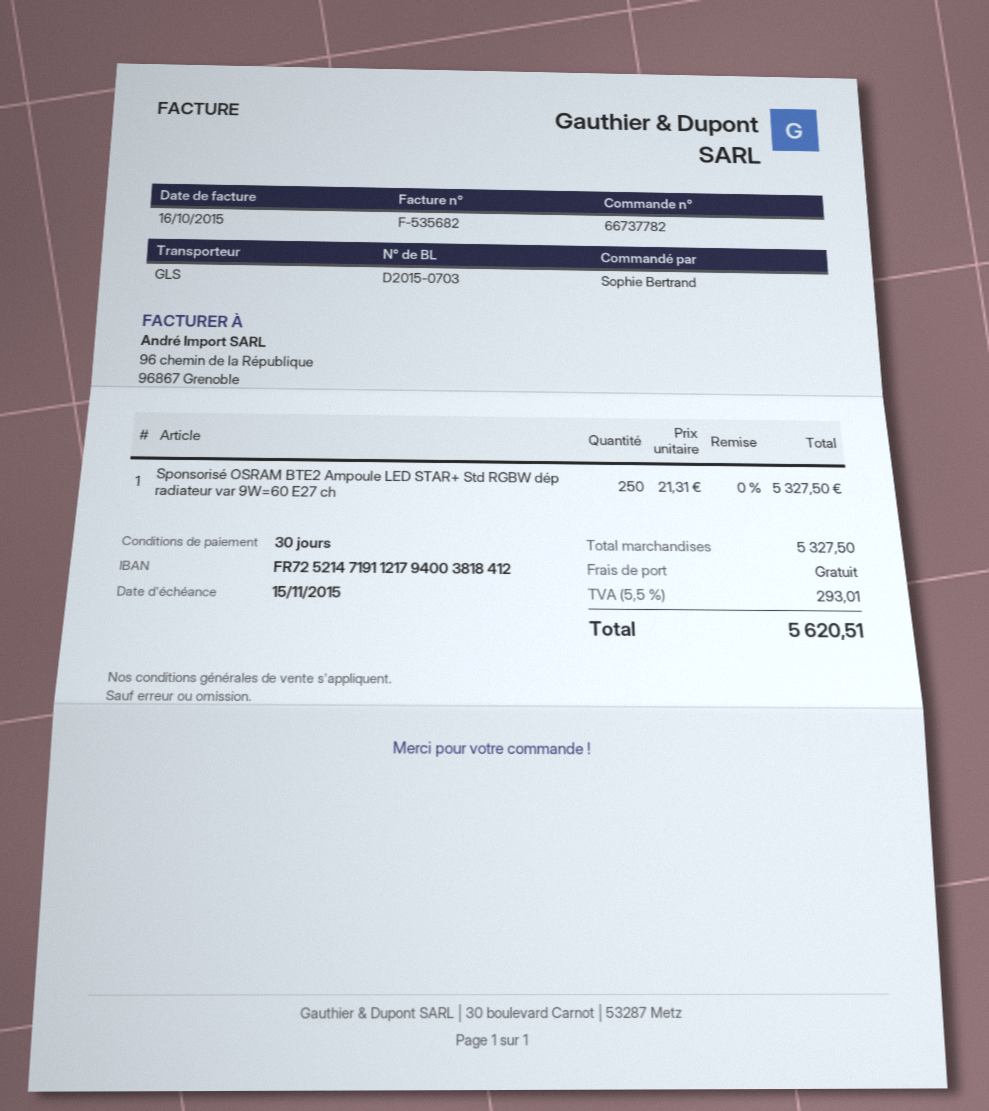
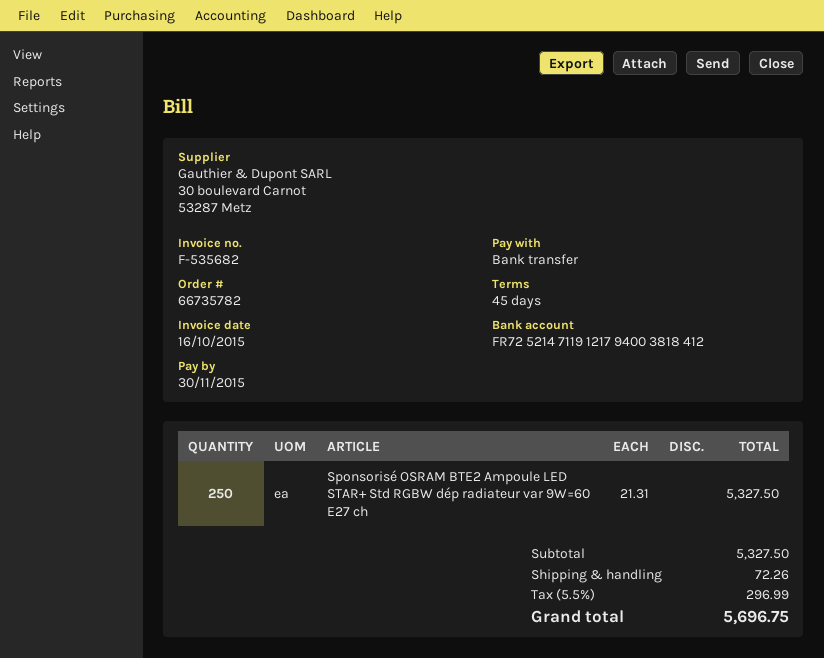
order number: 66737782 -> 66735782
payment terms: 30 days -> 45 days
due date: 2015-11-15 -> 2015-11-30
bank account: FR7252147191121794003818412 -> FR7252147119121794003818412
shipping: 0.00 -> 72.26
tax: 5.5% = 293.01 -> 5.5% = 296.99
total: 5620.51 -> 5696.75

